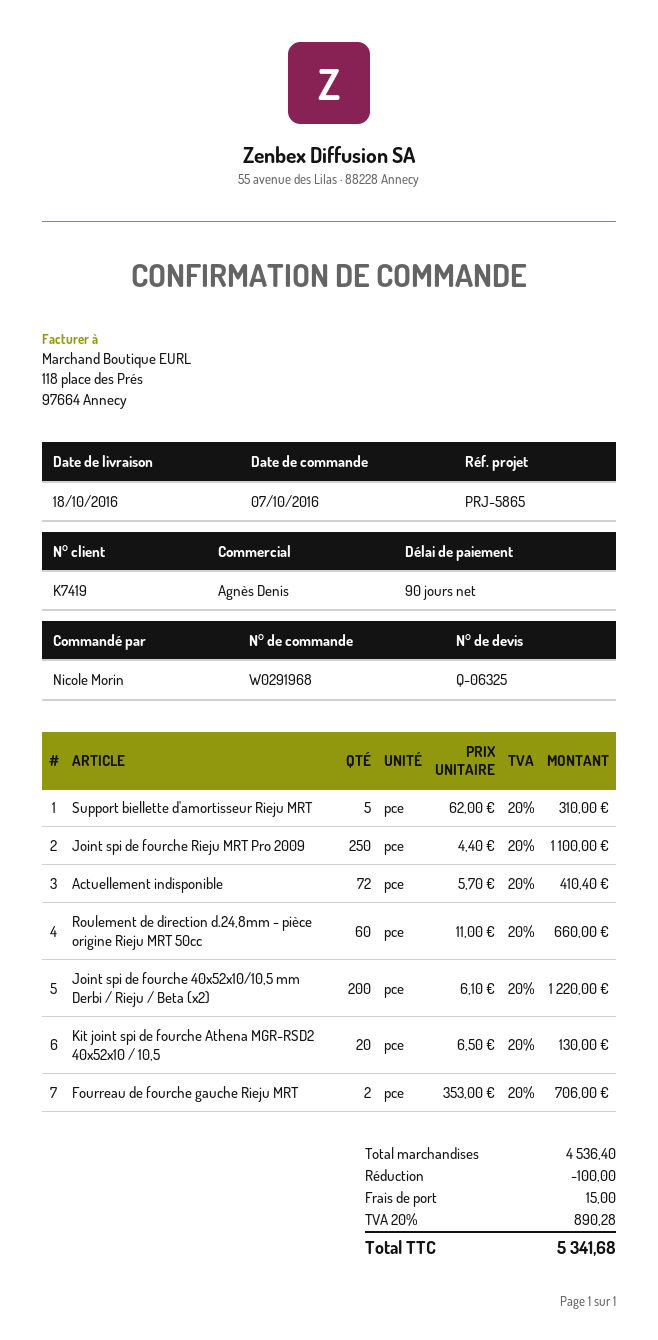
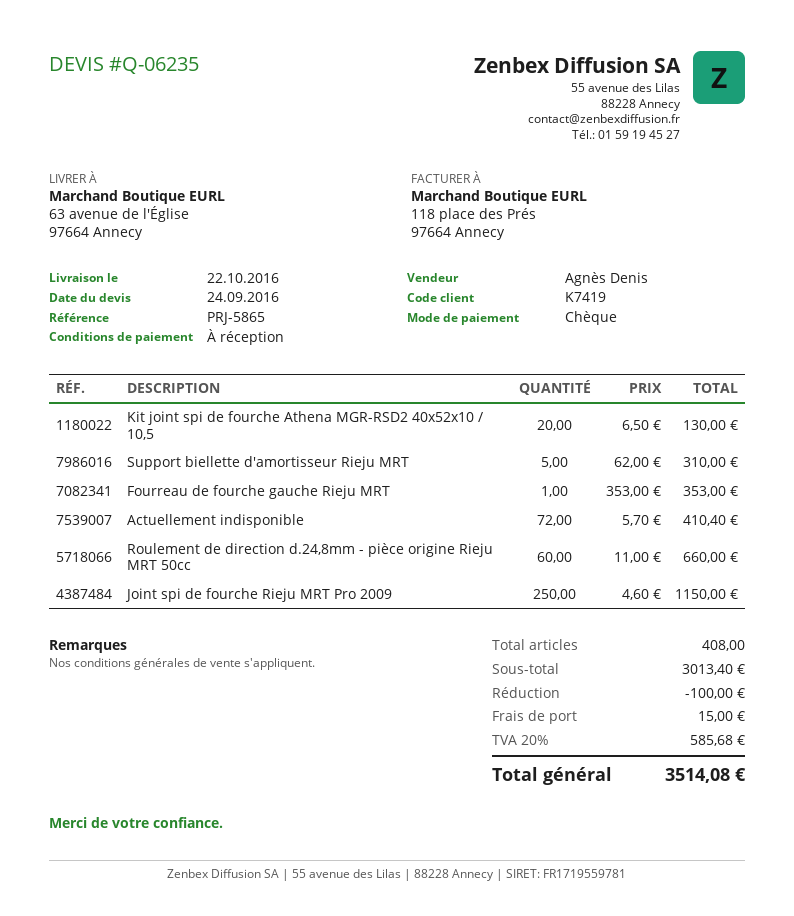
quote number: Q-06325 -> Q-06235
delivery date: 2016-10-18 -> 2016-10-22
payment terms: 90 days -> on receipt
Joint spi de fourche Rieju MRT Pro 2009: 250 x 4.40 = 1100.00 -> 250 x 4.60 = 1150.00
Joint spi de fourche 40x52x10/10,5 mm Derbi / Rieju / Beta (x2): 200 x 6.10 = 1220.00 -> none
Fourreau de fourche gauche Rieju MRT: 2 x 353.00 = 706.00 -> 1 x 353.00 = 353.00
subtotal: 4536.40 -> 3013.40
tax: 20% = 890.28 -> 20% = 585.68
total: 5341.68 -> 3514.08

